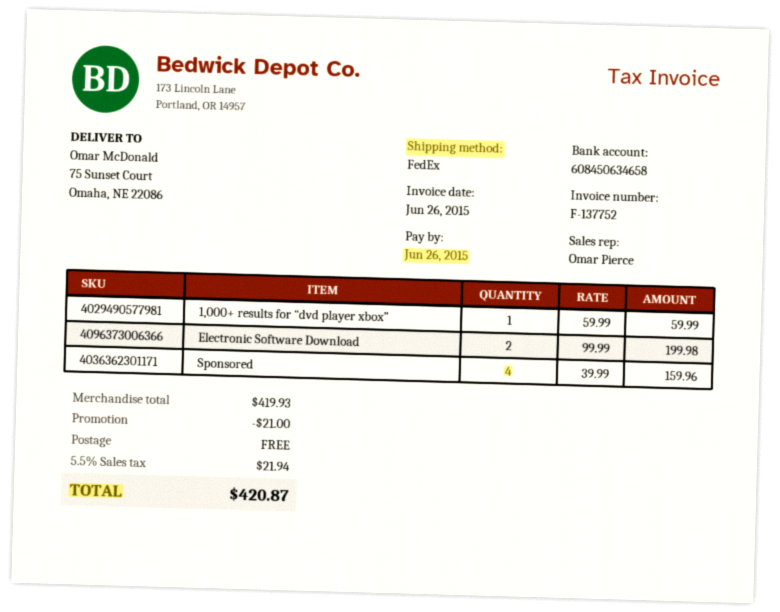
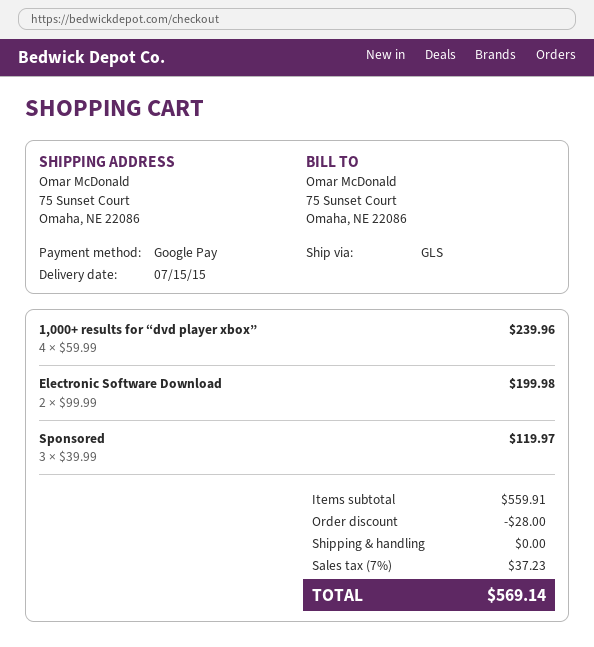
shipping method: FedEx -> GLS
1,000+ results for “dvd player xbox”: 1 x 59.99 = 59.99 -> 4 x 59.99 = 239.96
Sponsored: 4 x 39.99 = 159.96 -> 3 x 39.99 = 119.97
subtotal: 419.93 -> 559.91
discount: 21.00 -> 28.00
tax: 5.5% = 21.94 -> 7% = 37.23
total: 420.87 -> 569.14

